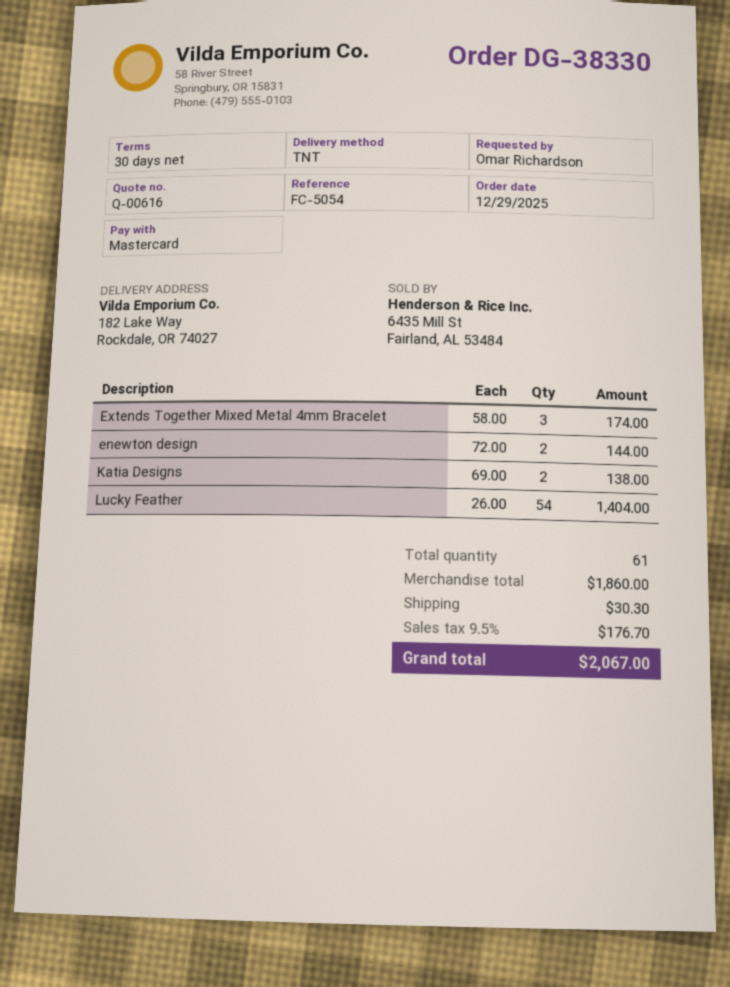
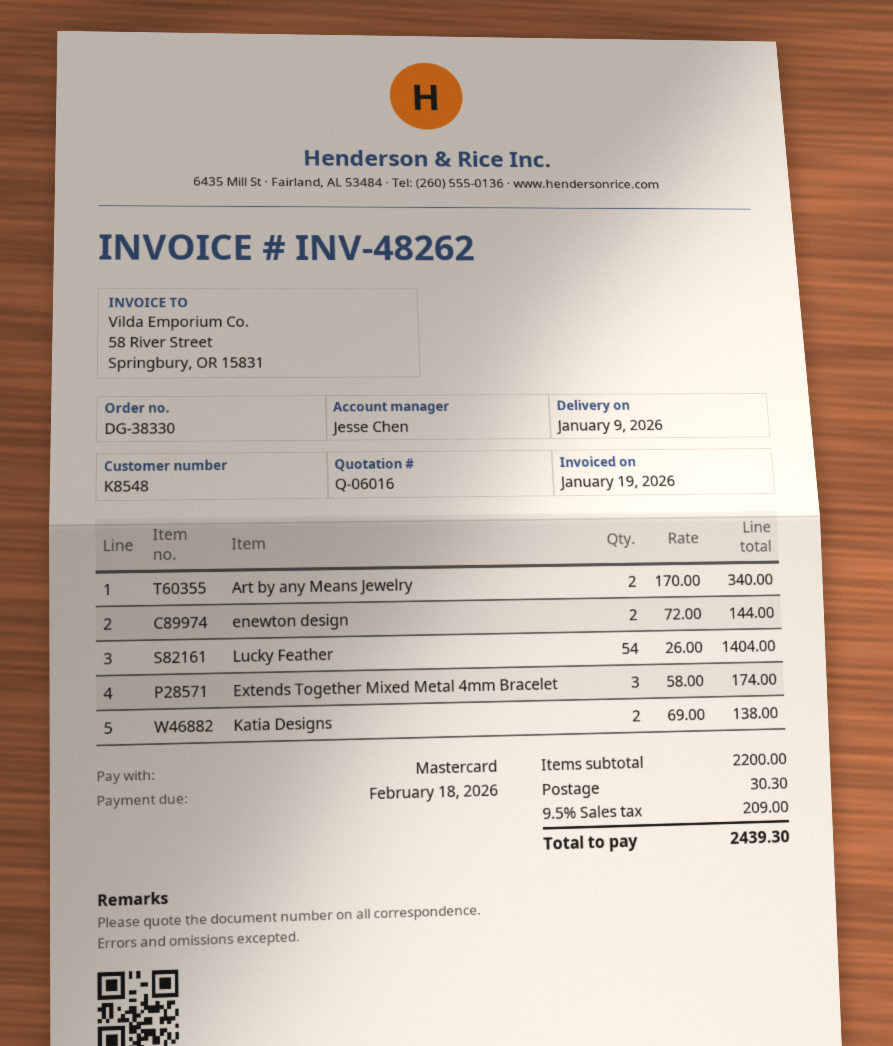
quote number: Q-00616 -> Q-06016
Art by any Means Jewelry: none -> 2 x 170.00 = 340.00
subtotal: 1860.00 -> 2200.00
tax: 9.5% = 176.70 -> 9.5% = 209.00
total: 2067.00 -> 2439.30

